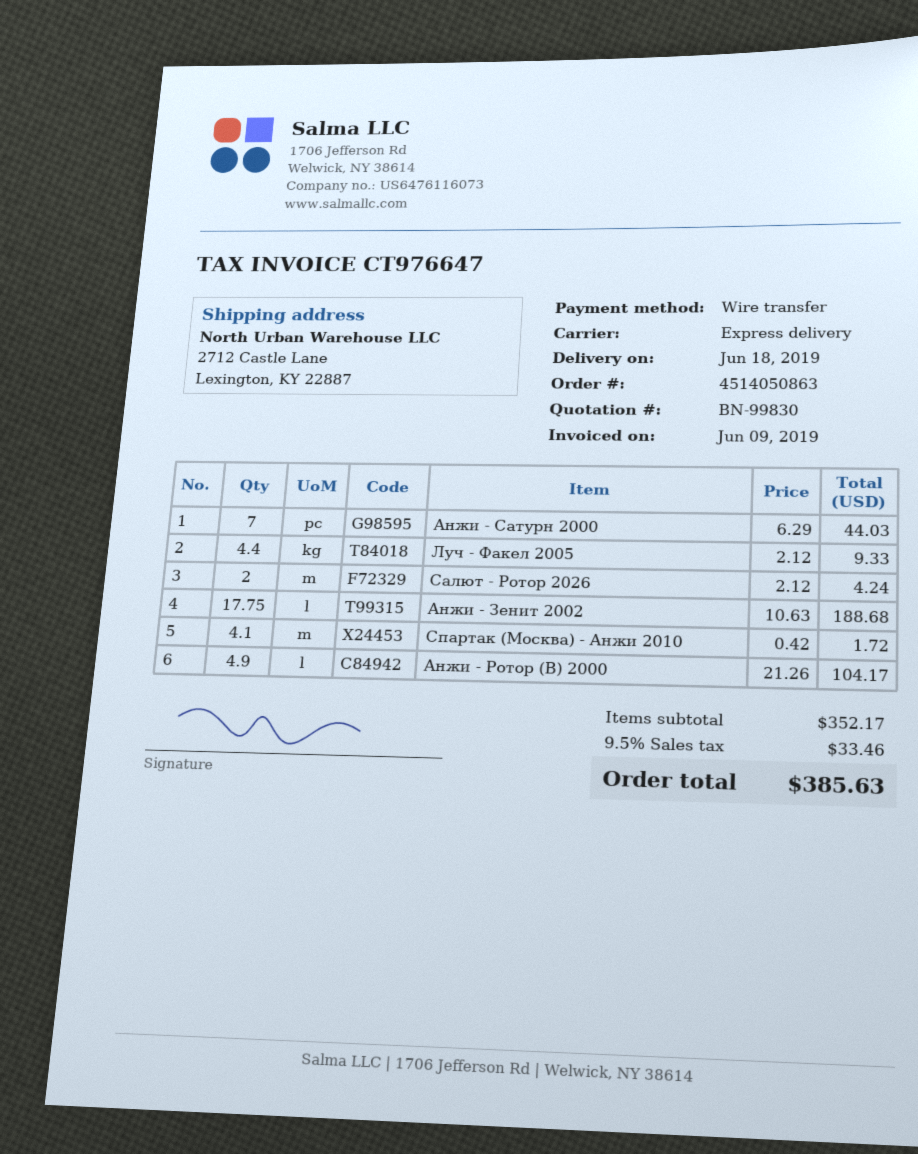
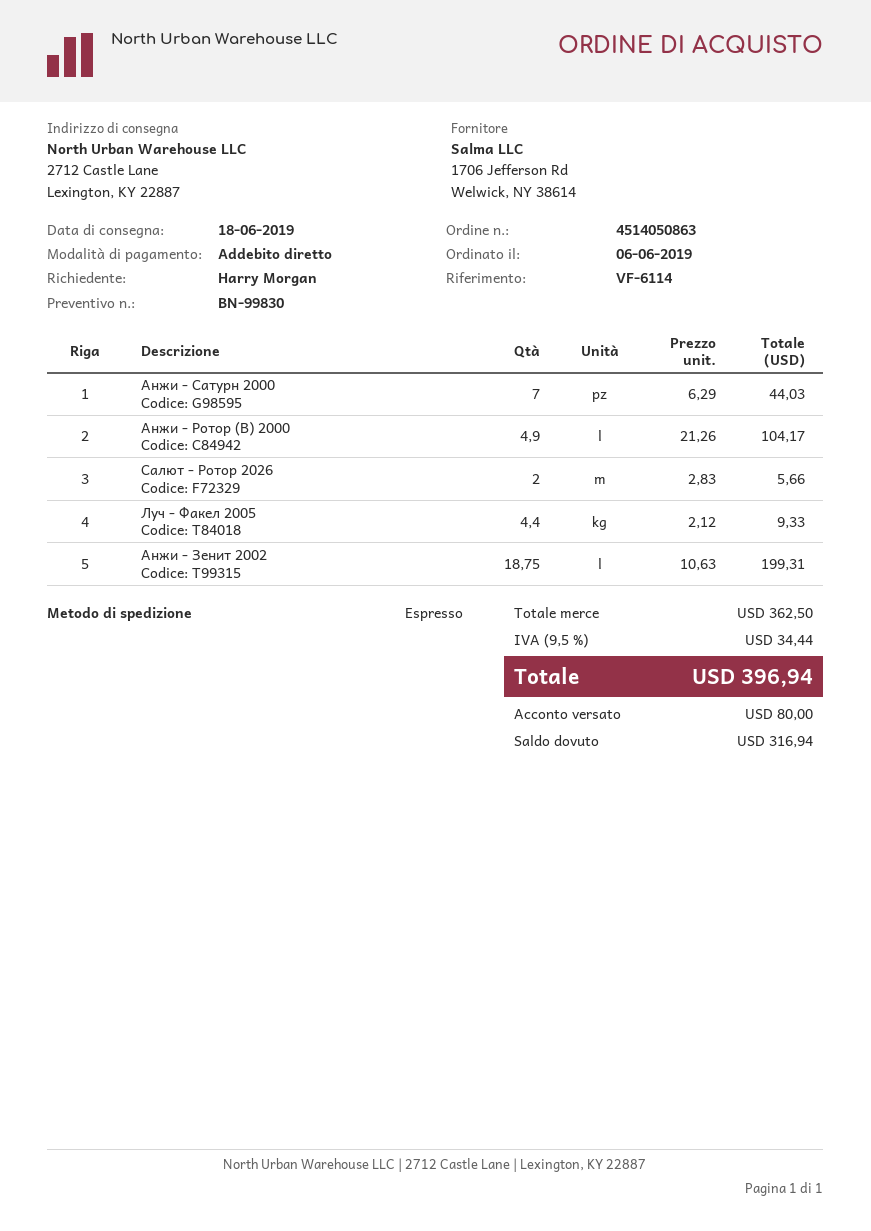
payment method: bank transfer -> direct debit
Салют - Ротор 2026: 2 x 2.12 = 4.24 -> 2 x 2.83 = 5.66
Анжи - Зенит 2002: 17.75 x 10.63 = 188.68 -> 18.75 x 10.63 = 199.31
Спартак (Москва) - Анжи 2010: 4.1 x 0.42 = 1.72 -> none
subtotal: 352.17 -> 362.50
tax: 9.5% = 33.46 -> 9.5% = 34.44
total: 385.63 -> 396.94

